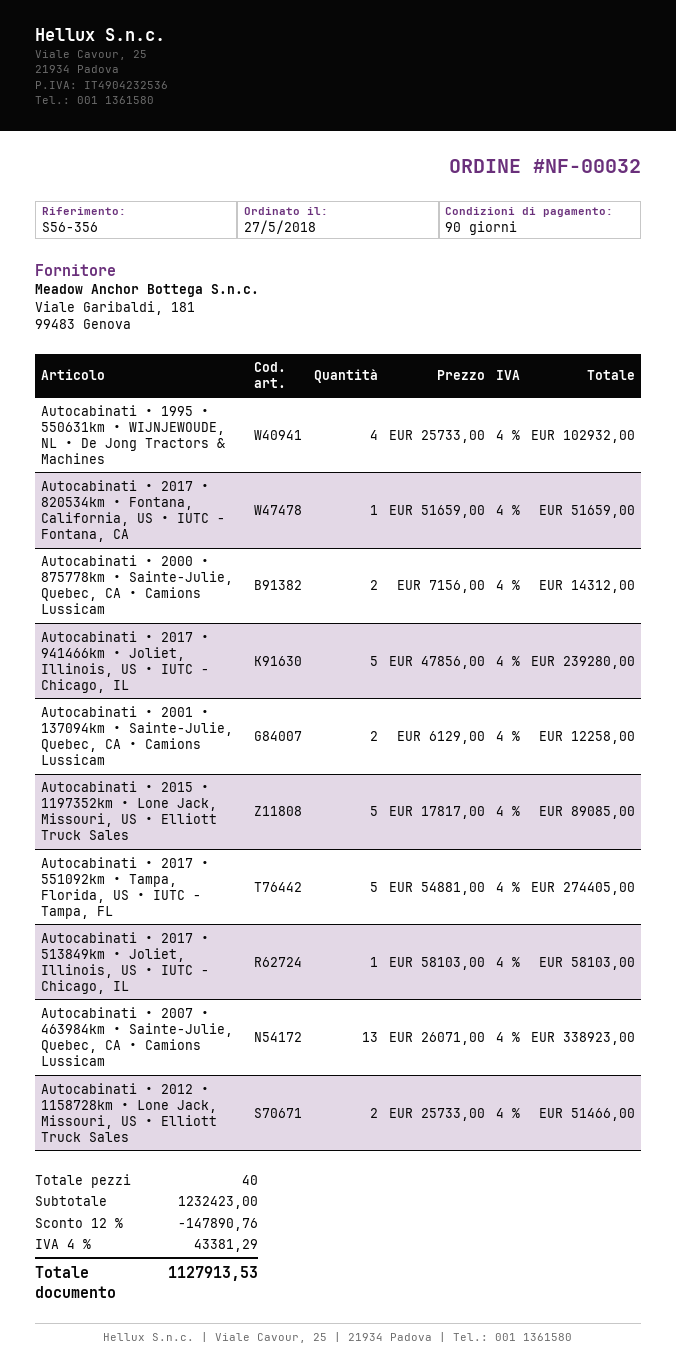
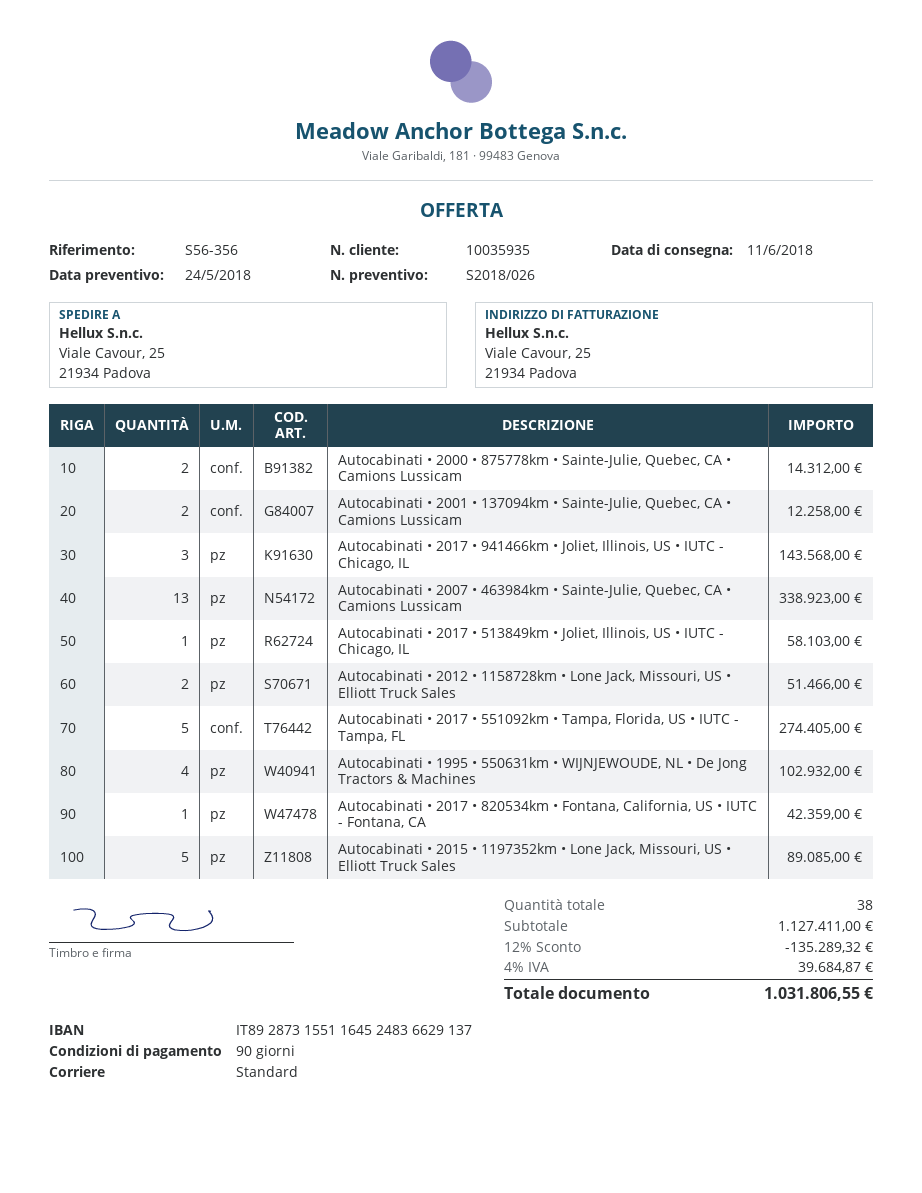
Autocabinati • 2017 • 820534km • Fontana, California, US • IUTC - Fontana, CA: 1 for 51659.00 -> 1 for 42359.00
Autocabinati • 2017 • 941466km • Joliet, Illinois, US • IUTC - Chicago, IL: 5 for 239280.00 -> 3 for 143568.00
total quantity: 40 -> 38
subtotal: 1232423.00 -> 1127411.00
discount: 12% = 147890.76 -> 12% = 135289.32
tax: 4% = 43381.29 -> 4% = 39684.87
total: 1127913.53 -> 1031806.55

